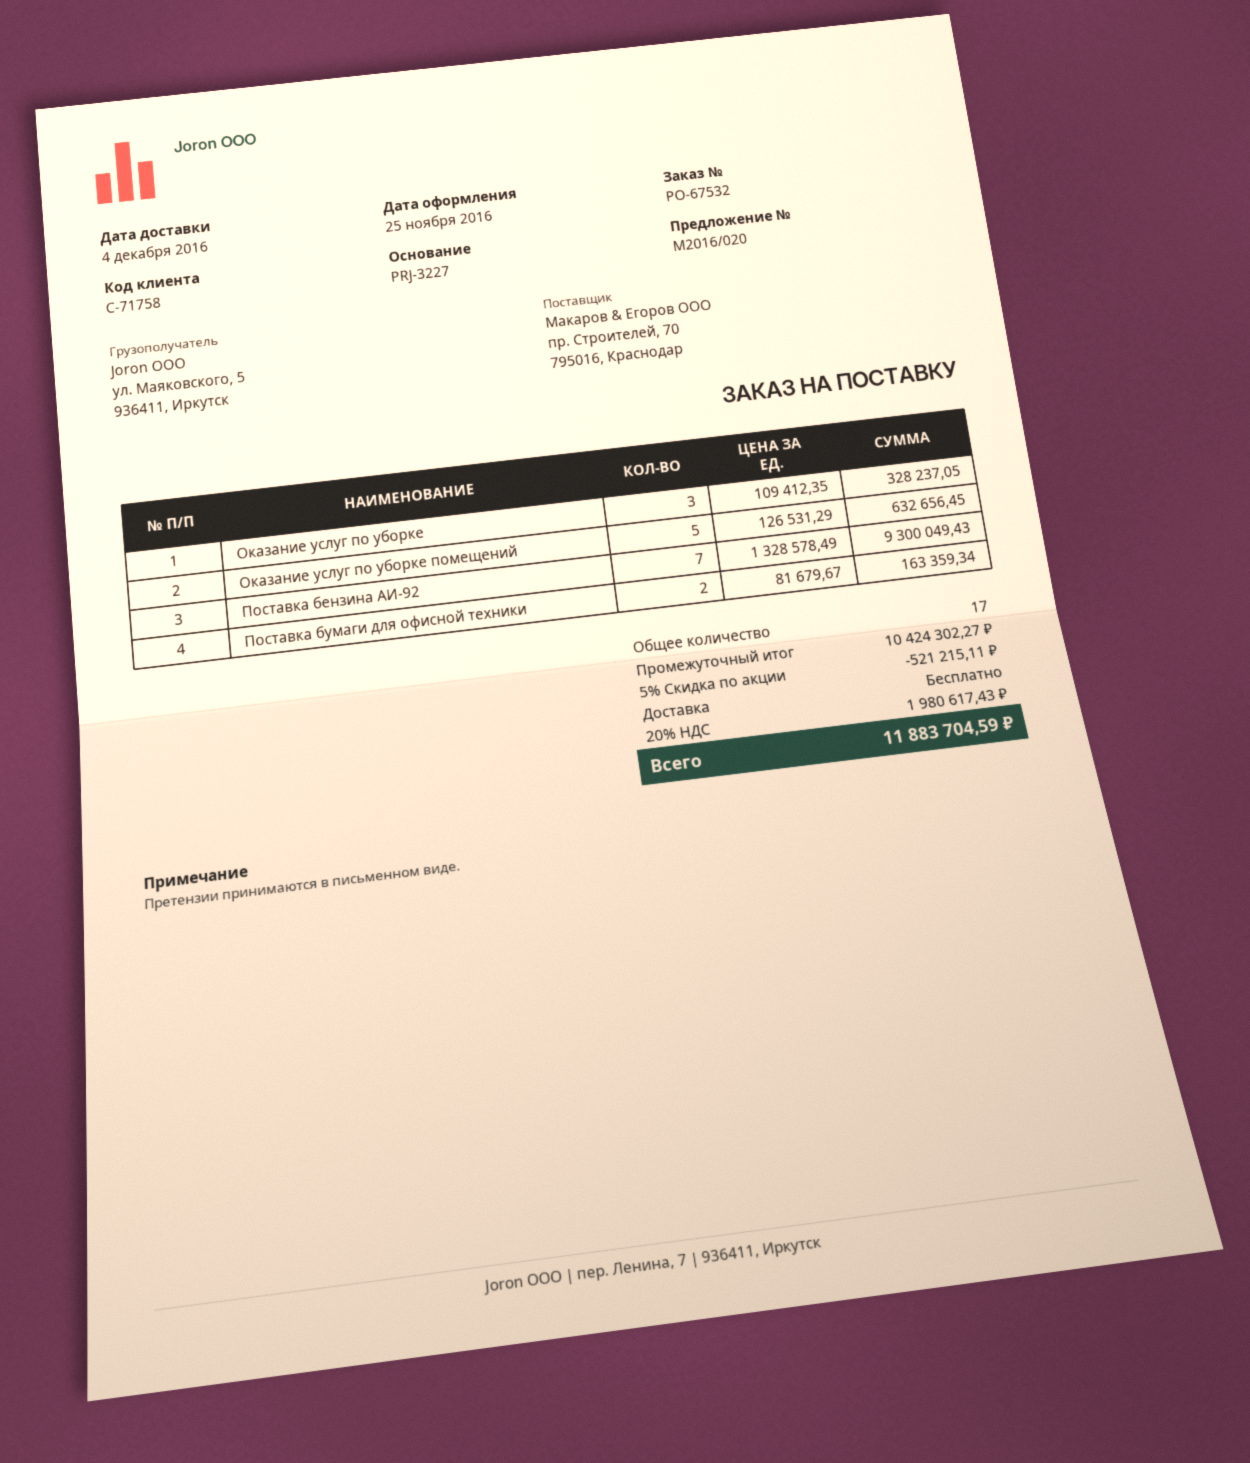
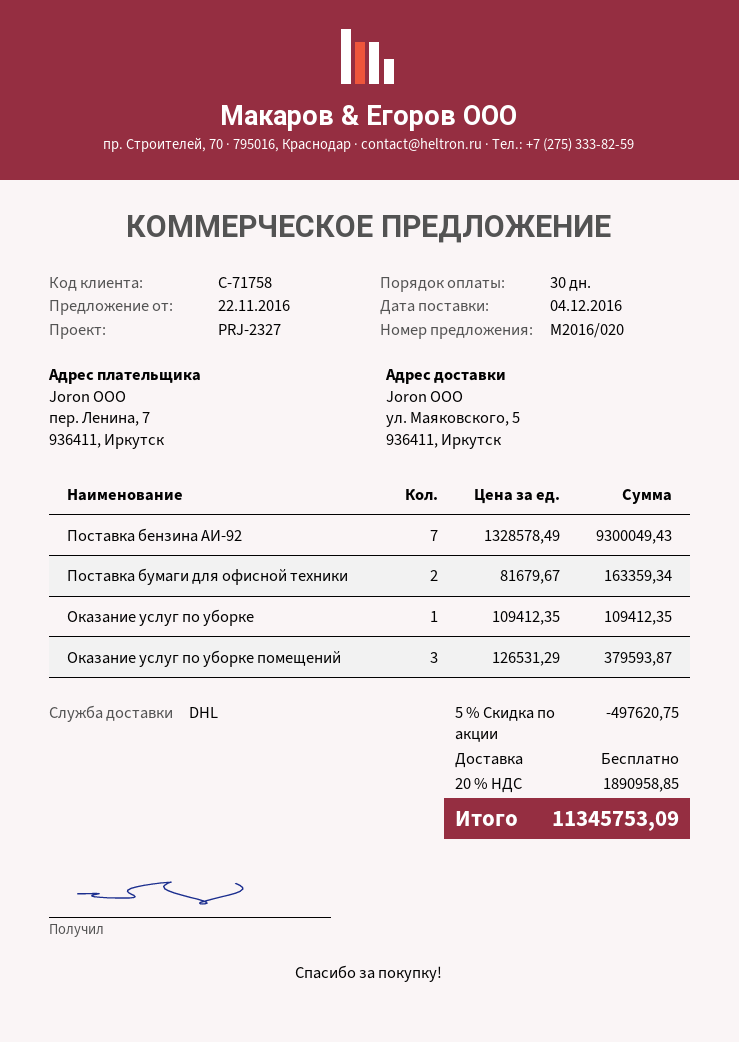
reference: PRJ-3227 -> PRJ-2327
Оказание услуг по уборке: 3 x 109412.35 = 328237.05 -> 1 x 109412.35 = 109412.35
Оказание услуг по уборке помещений: 5 x 126531.29 = 632656.45 -> 3 x 126531.29 = 379593.87
discount: 5% = 521215.11 -> 5% = 497620.75
tax: 20% = 1980617.43 -> 20% = 1890958.85
total: 11883704.59 -> 11345753.09

